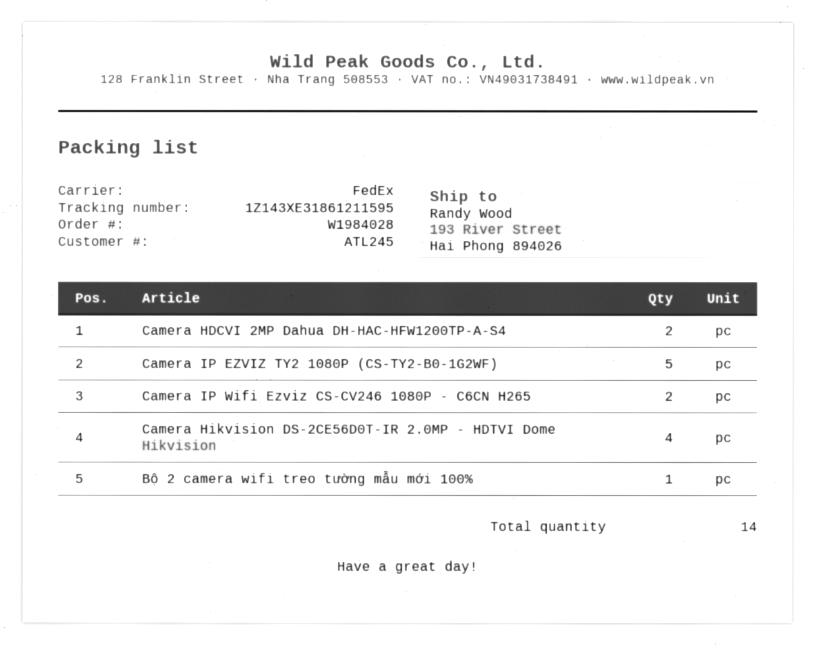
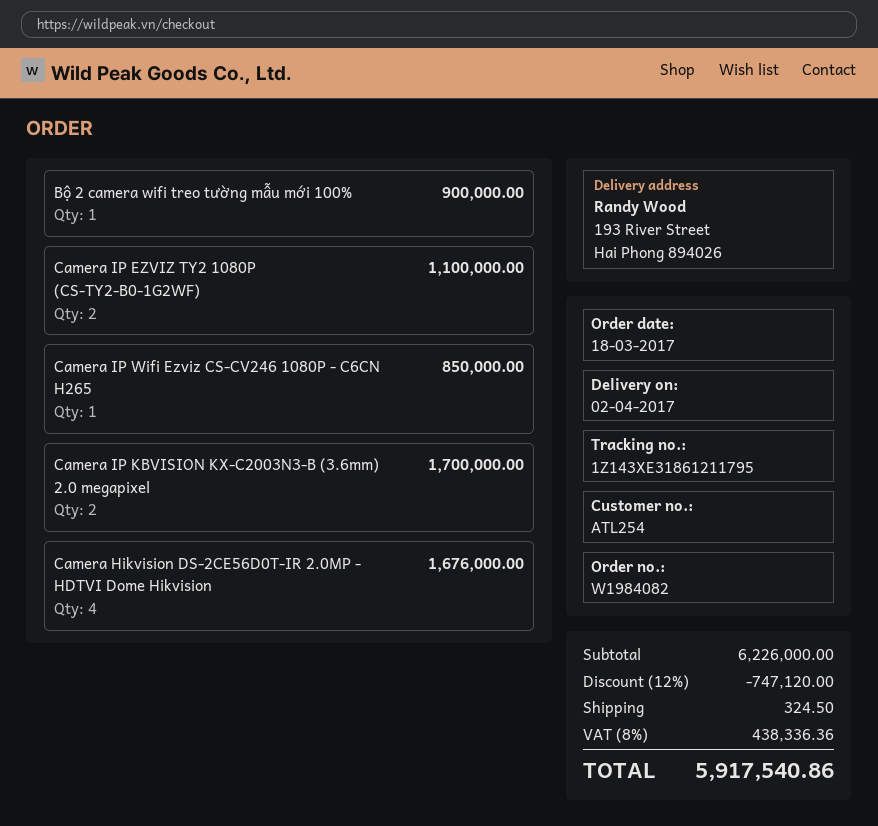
order number: W1984028 -> W1984082
customer number: ATL245 -> ATL254
tracking number: 1Z143XE31861211595 -> 1Z143XE31861211795
Camera HDCVI 2MP Dahua DH-HAC-HFW1200TP-A-S4: 2 -> none
Camera IP EZVIZ TY2 1080P (CS-TY2-B0-1G2WF): 5 -> 2
Camera IP Wifi Ezviz CS-CV246 1080P - C6CN H265: 2 -> 1
Camera IP KBVISION KX-C2003N3-B (3.6mm) 2.0 megapixel: none -> 2

